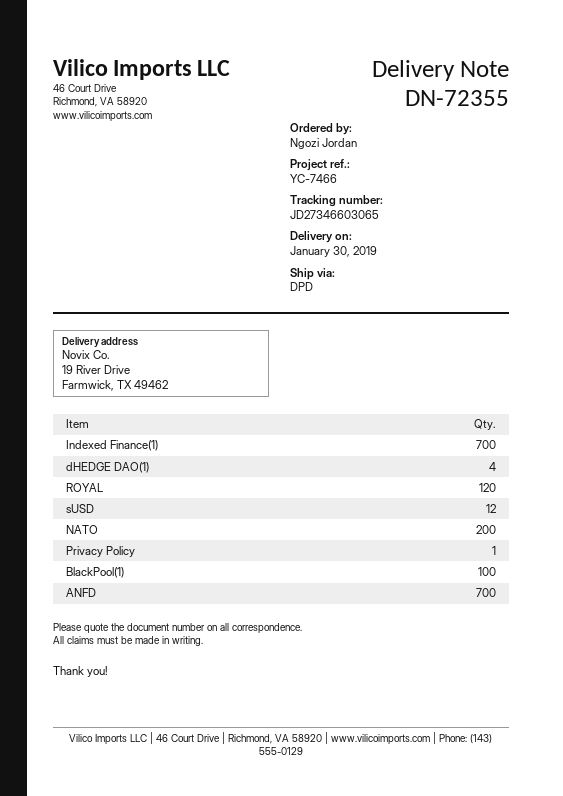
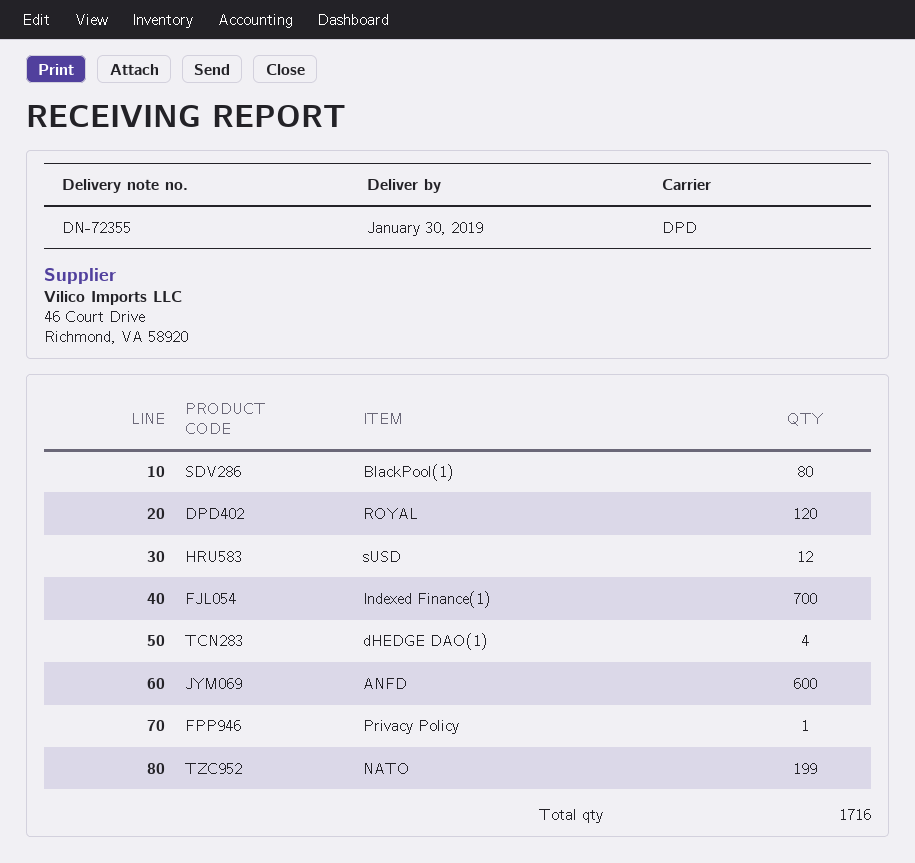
NATO: 200 -> 199
BlackPool(1): 100 -> 80
ANFD: 700 -> 600

